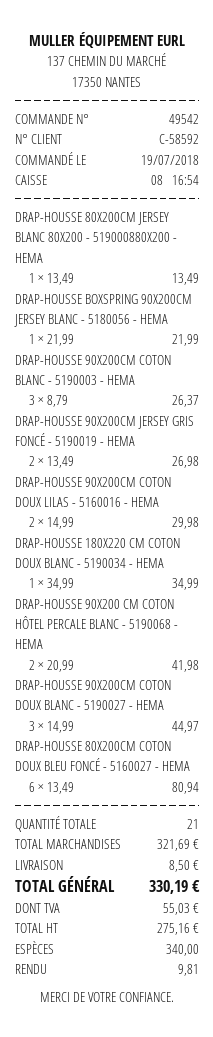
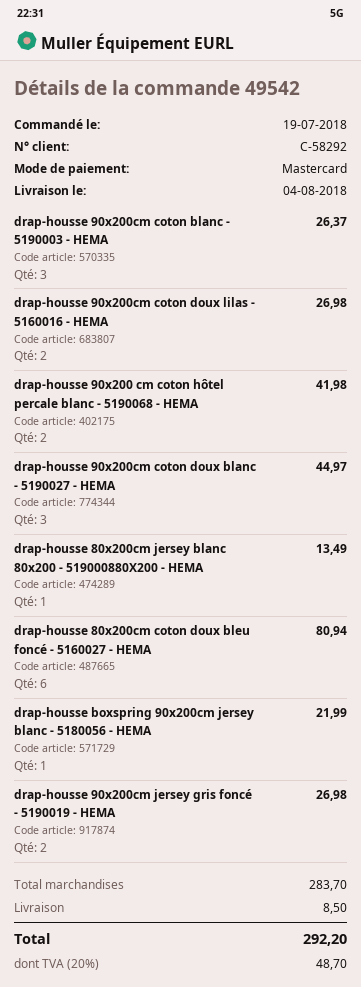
customer number: C-58592 -> C-58292
payment method: cash -> Mastercard
DRAP-HOUSSE 90X200CM COTON DOUX LILAS - 5160016 - HEMA: 2 for 29.98 -> 2 for 26.98
DRAP-HOUSSE 180X220 CM COTON DOUX BLANC - 5190034 - HEMA: 1 for 34.99 -> none
subtotal: 321.69 -> 283.70
tax: 55.03 -> 48.70
total: 330.19 -> 292.20

